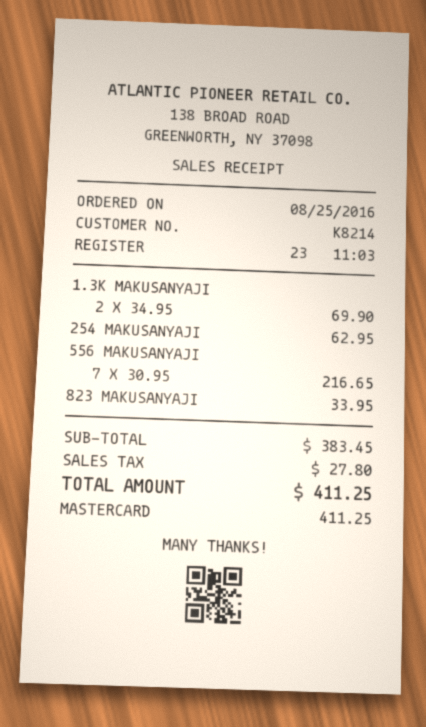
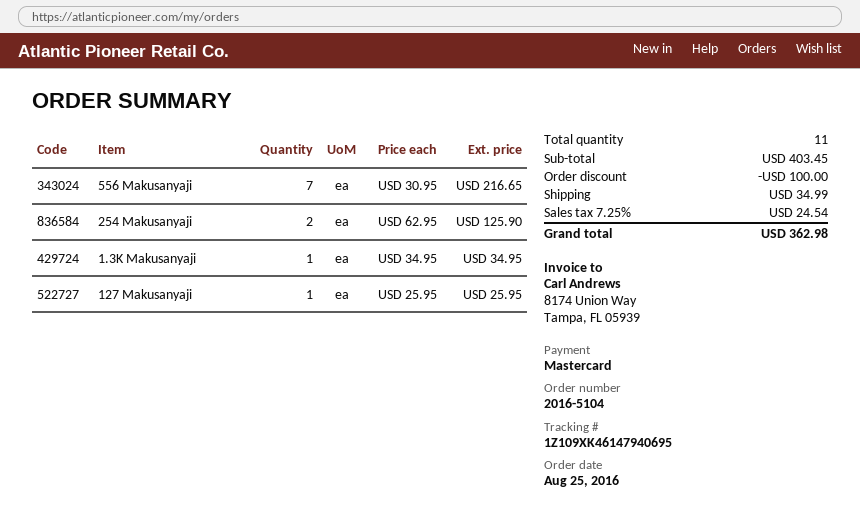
1.3K MAKUSANYAJI: 2 x 34.95 = 69.90 -> 1 x 34.95 = 34.95
254 MAKUSANYAJI: 1 x 62.95 = 62.95 -> 2 x 62.95 = 125.90
823 MAKUSANYAJI: 1 x 33.95 = 33.95 -> none
127 Makusanyaji: none -> 1 x 25.95 = 25.95
subtotal: 383.45 -> 403.45
discount: none -> 100.00
shipping: none -> 34.99
tax: 27.80 -> 24.54
total: 411.25 -> 362.98

